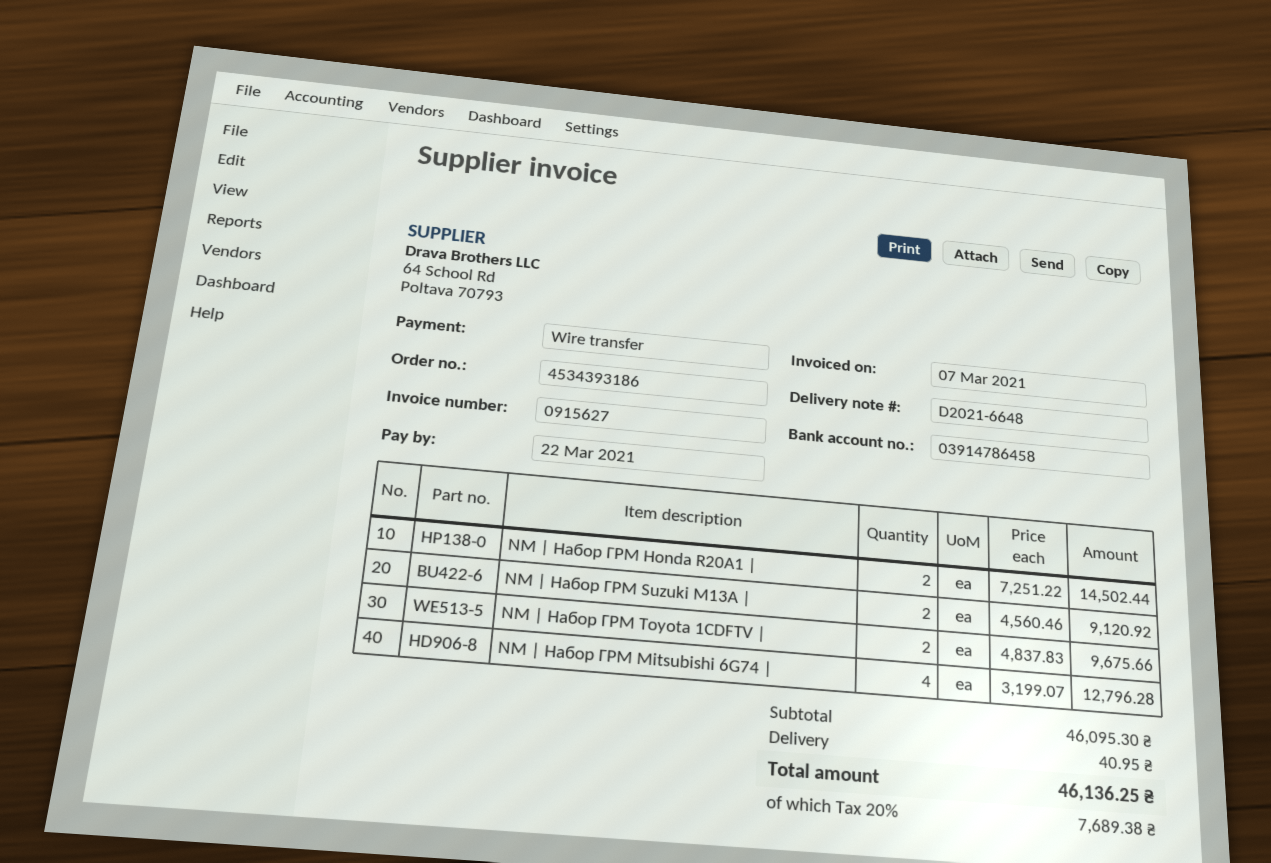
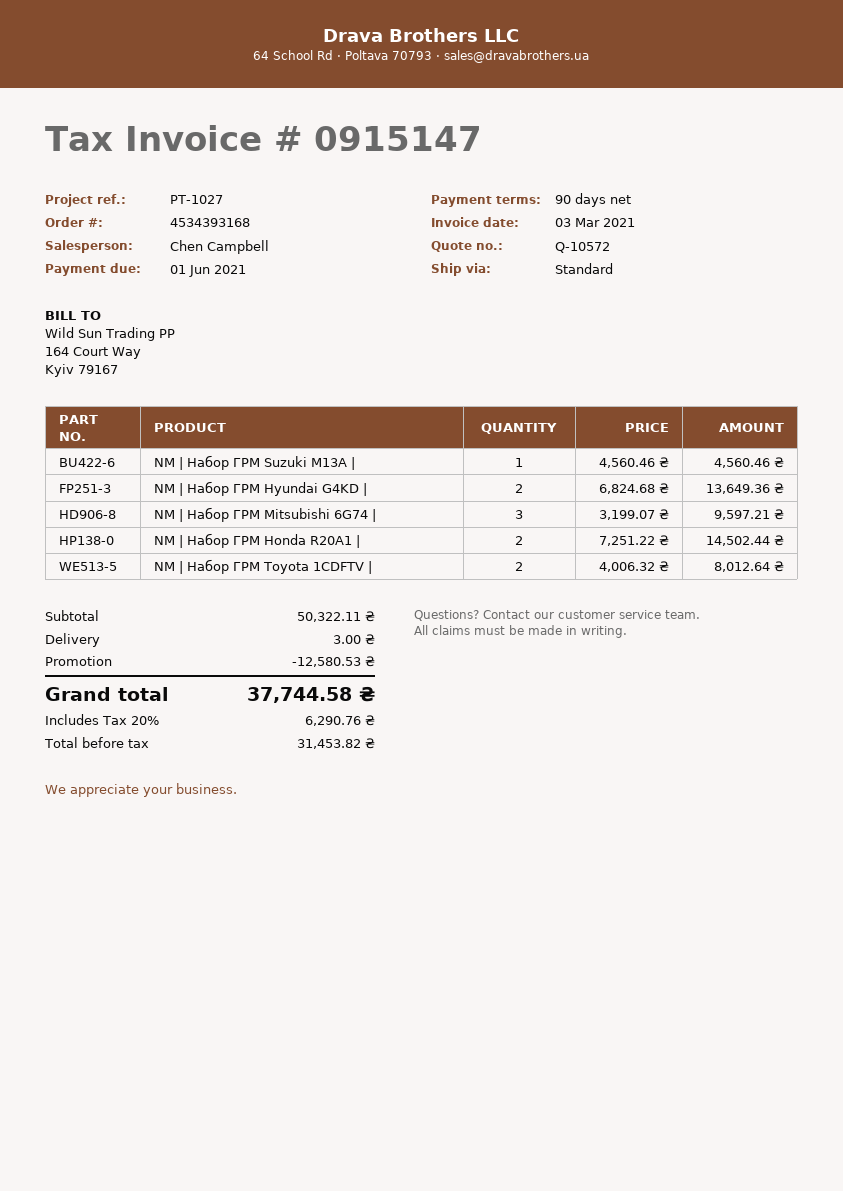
order number: 4534393186 -> 4534393168
invoice number: 0915627 -> 0915147
invoice date: 2021-03-07 -> 2021-03-03
due date: 2021-03-22 -> 2021-06-01
NM | Набор ГРМ Suzuki M13A |: 2 x 4560.46 = 9120.92 -> 1 x 4560.46 = 4560.46
NM | Набор ГРМ Toyota 1CDFTV |: 2 x 4837.83 = 9675.66 -> 2 x 4006.32 = 8012.64
NM | Набор ГРМ Mitsubishi 6G74 |: 4 x 3199.07 = 12796.28 -> 3 x 3199.07 = 9597.21
NM | Набор ГРМ Hyundai G4KD |: none -> 2 x 6824.68 = 13649.36
subtotal: 46095.30 -> 50322.11
discount: none -> 12580.53
shipping: 40.95 -> 3.00
tax: 20% = 7689.38 -> 20% = 6290.76
total: 46136.25 -> 37744.58

